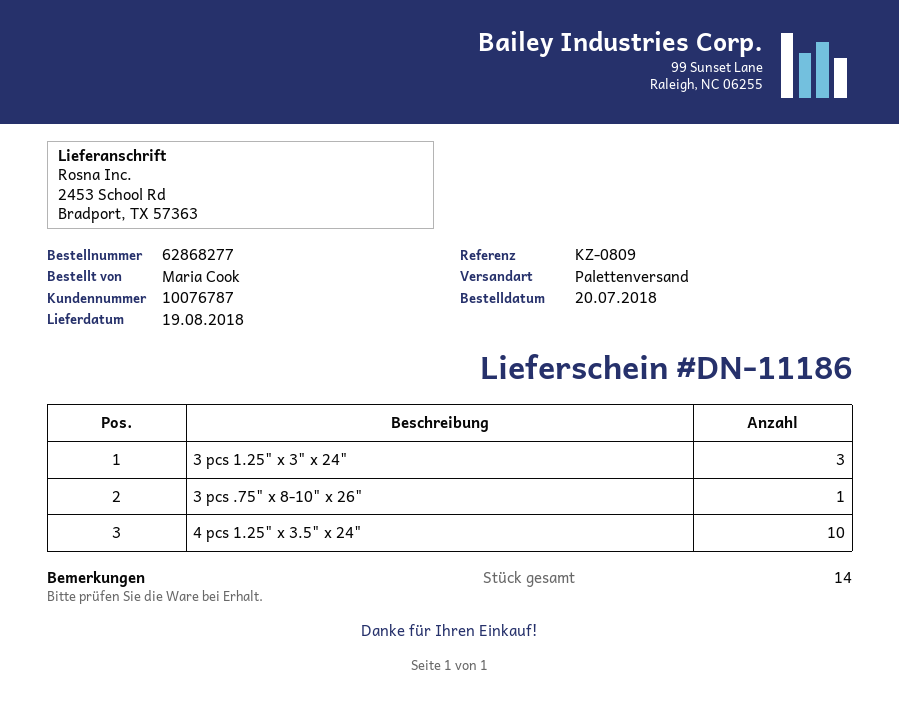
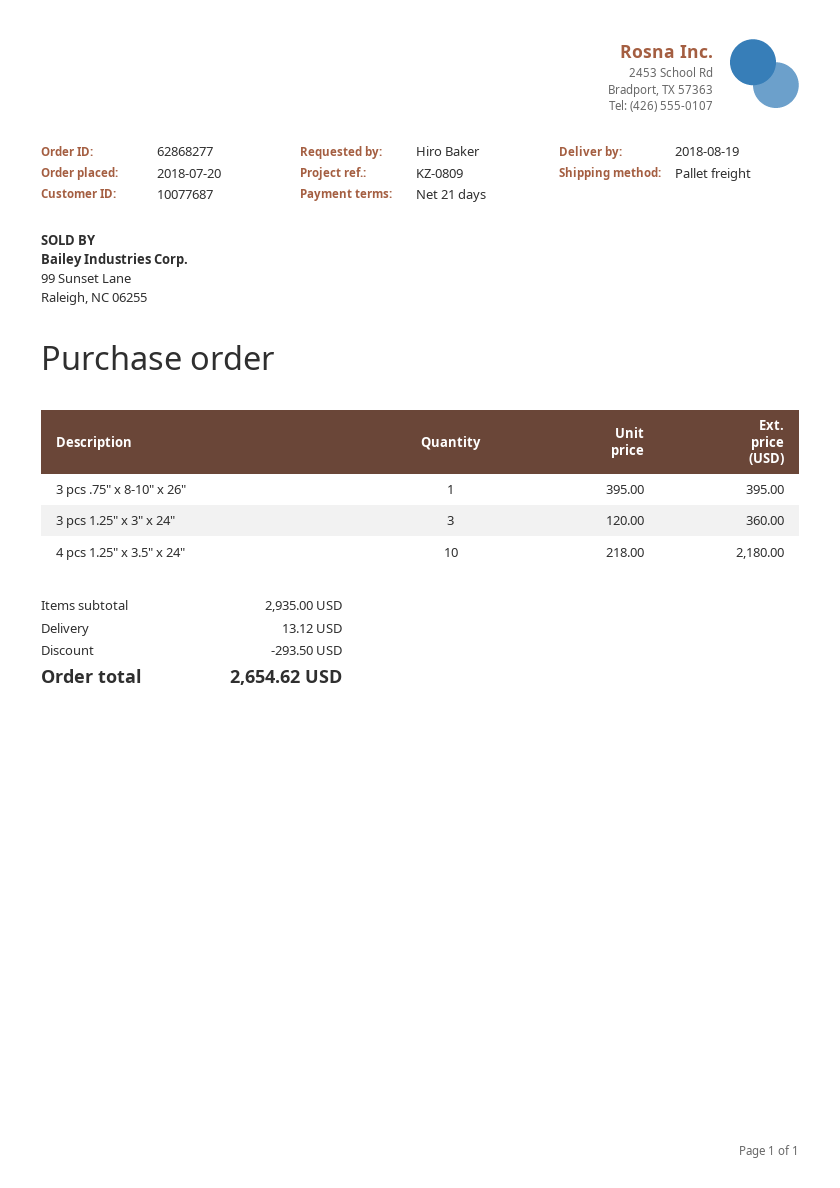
customer number: 10076787 -> 10077687
ordered by: Maria Cook -> Hiro Baker

